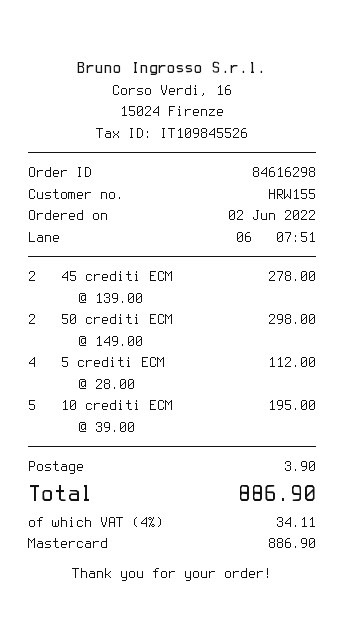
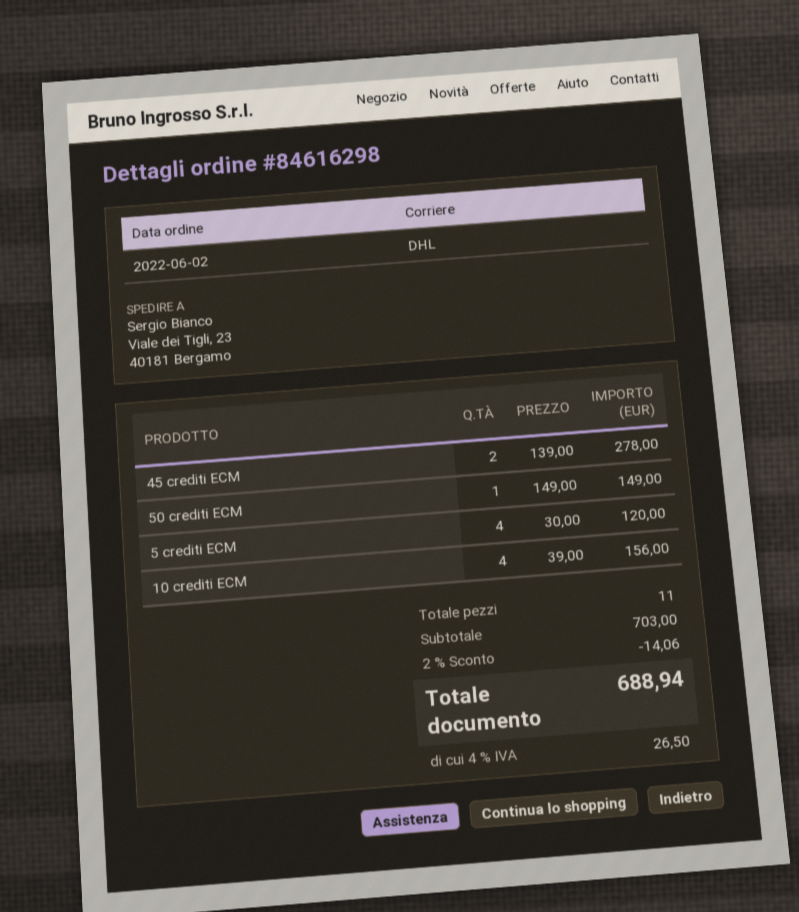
50 crediti ECM: 2 x 149.00 = 298.00 -> 1 x 149.00 = 149.00
5 crediti ECM: 4 x 28.00 = 112.00 -> 4 x 30.00 = 120.00
10 crediti ECM: 5 x 39.00 = 195.00 -> 4 x 39.00 = 156.00
discount: none -> 2% = 14.06
shipping: 3.90 -> none
tax: 4% = 34.11 -> 4% = 26.50
total: 886.90 -> 688.94

